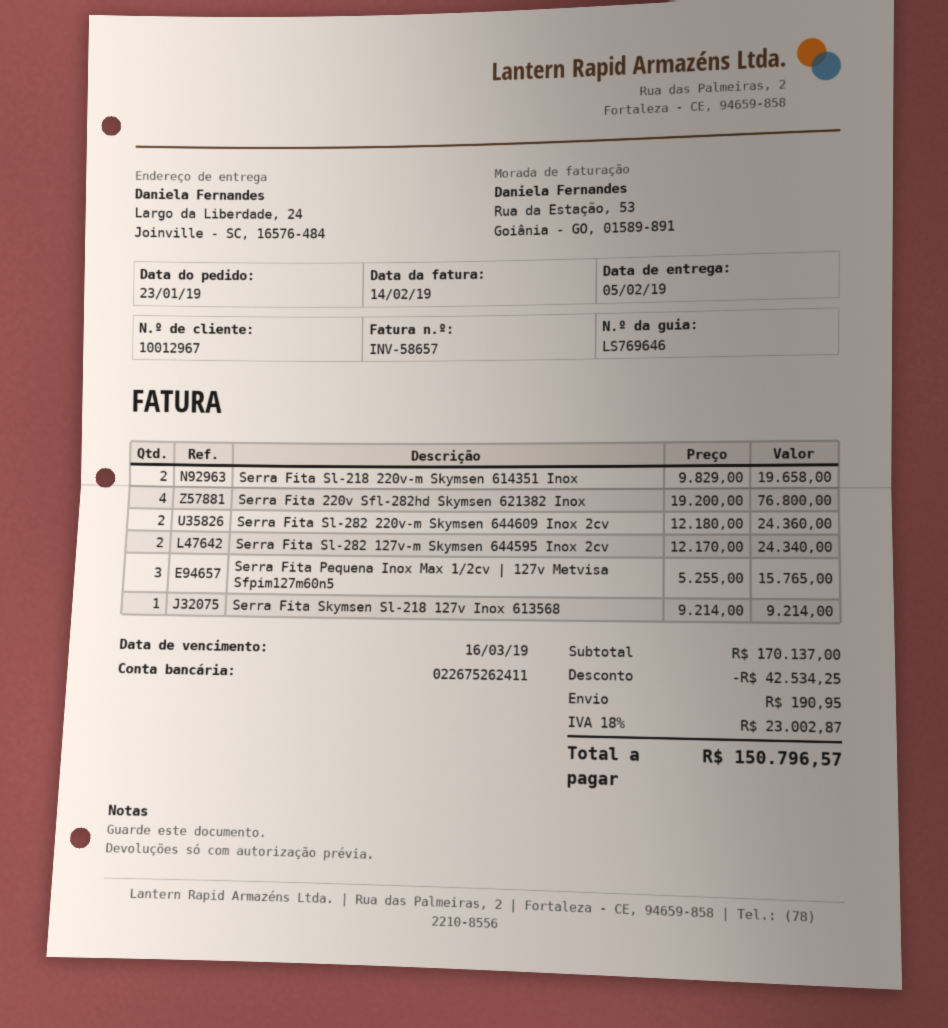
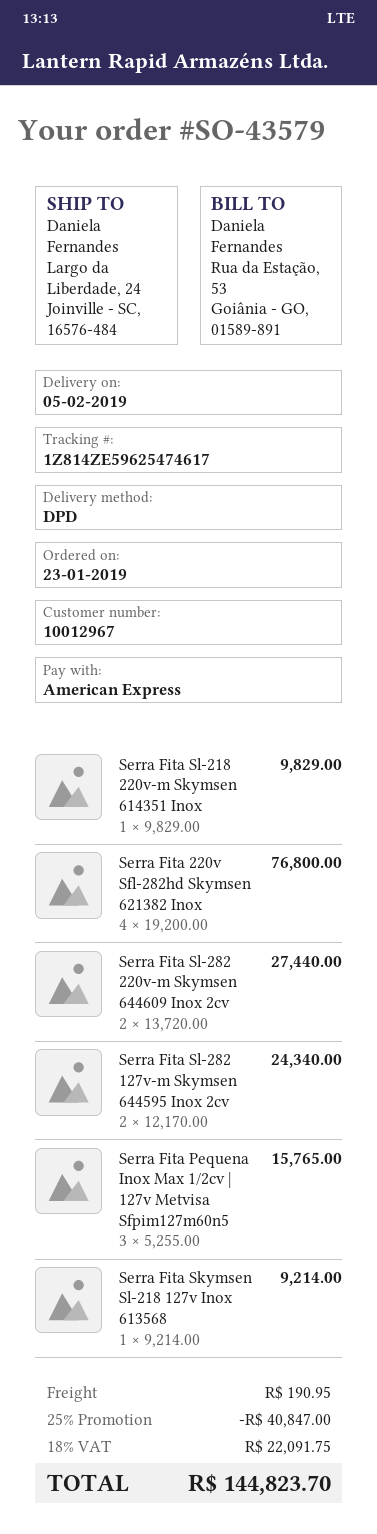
Serra Fita Sl-218 220v-m Skymsen 614351 Inox: 2 x 9829.00 = 19658.00 -> 1 x 9829.00 = 9829.00
Serra Fita Sl-282 220v-m Skymsen 644609 Inox 2cv: 2 x 12180.00 = 24360.00 -> 2 x 13720.00 = 27440.00
discount: 42534.25 -> 40847.00
tax: 18% = 23002.87 -> 18% = 22091.75
total: 150796.57 -> 144823.70

